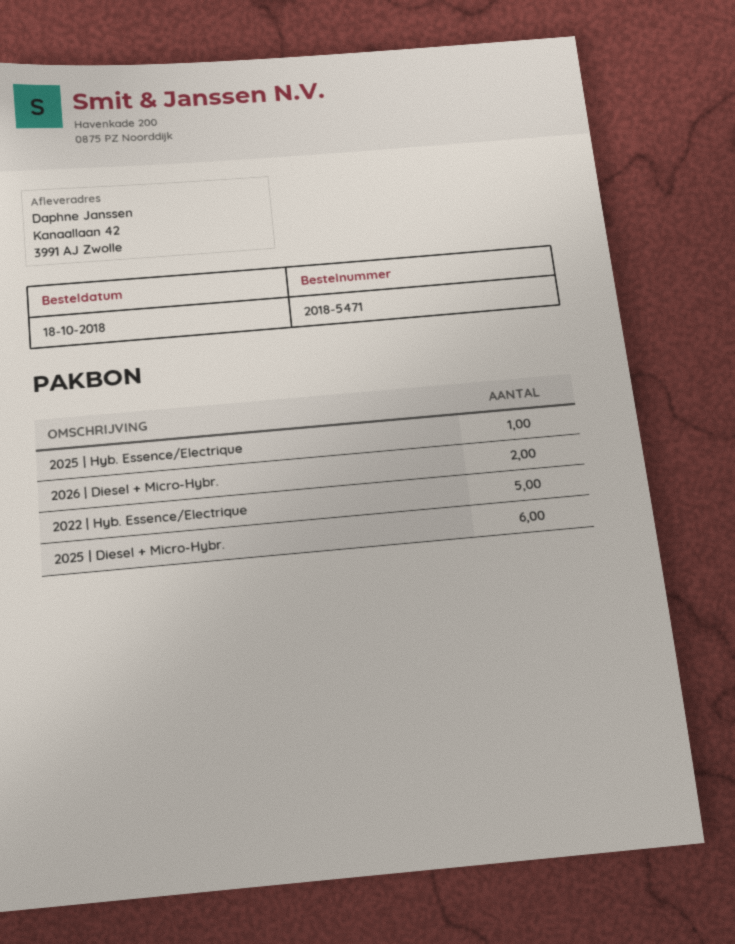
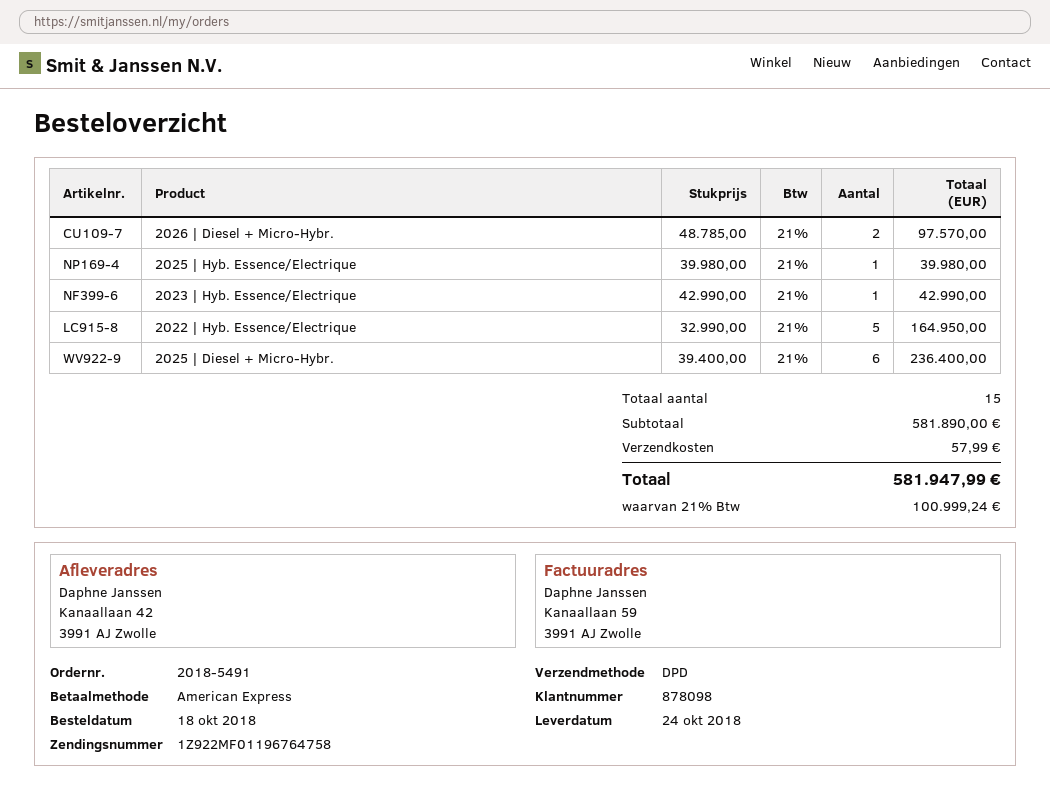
order number: 2018-5471 -> 2018-5491
2023 | Hyb. Essence/Electrique: none -> 1

